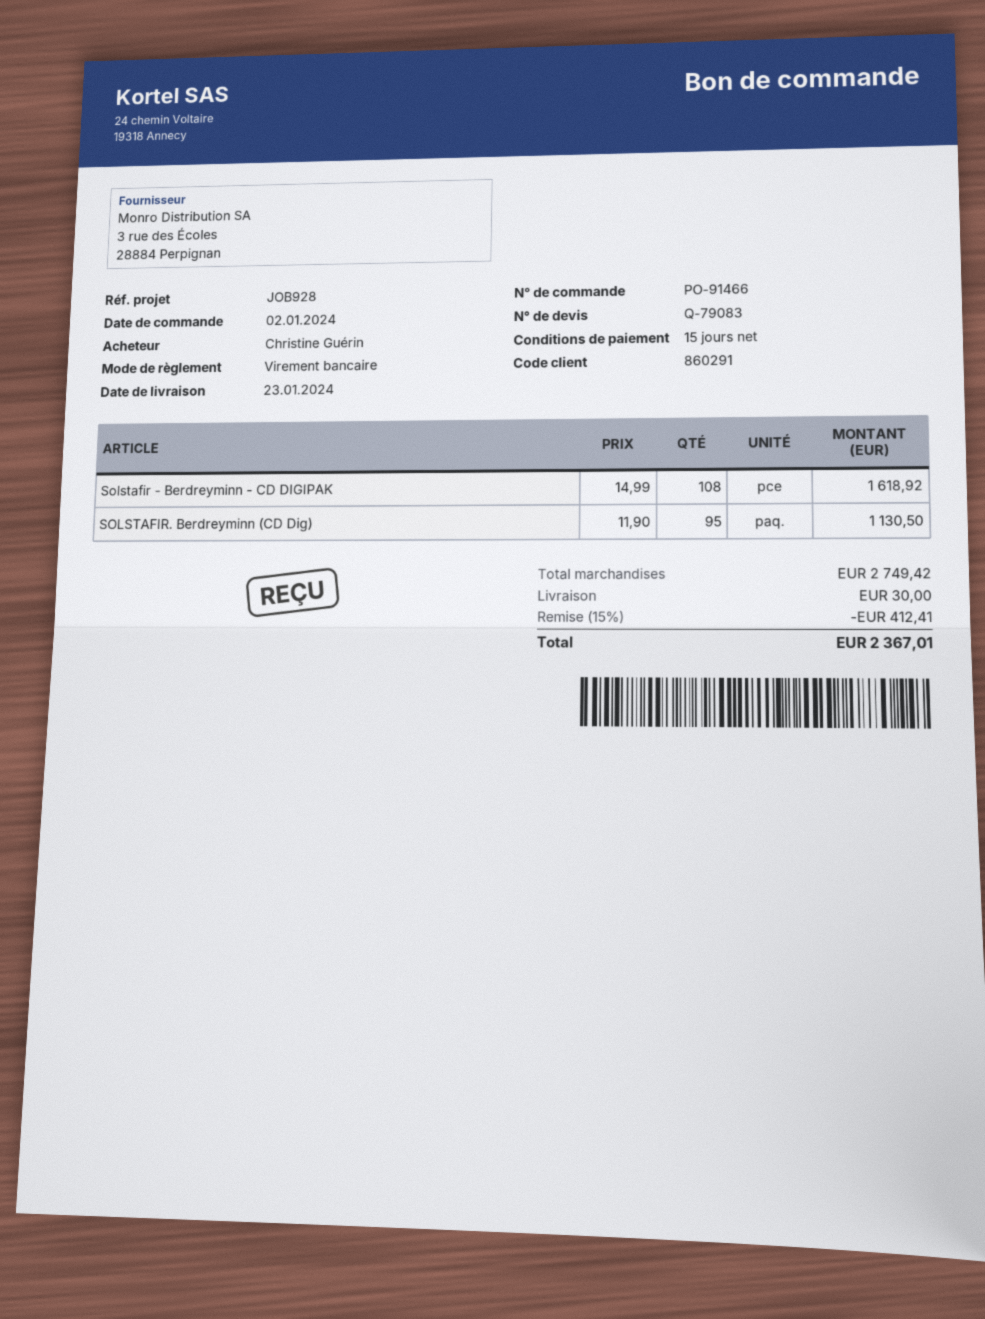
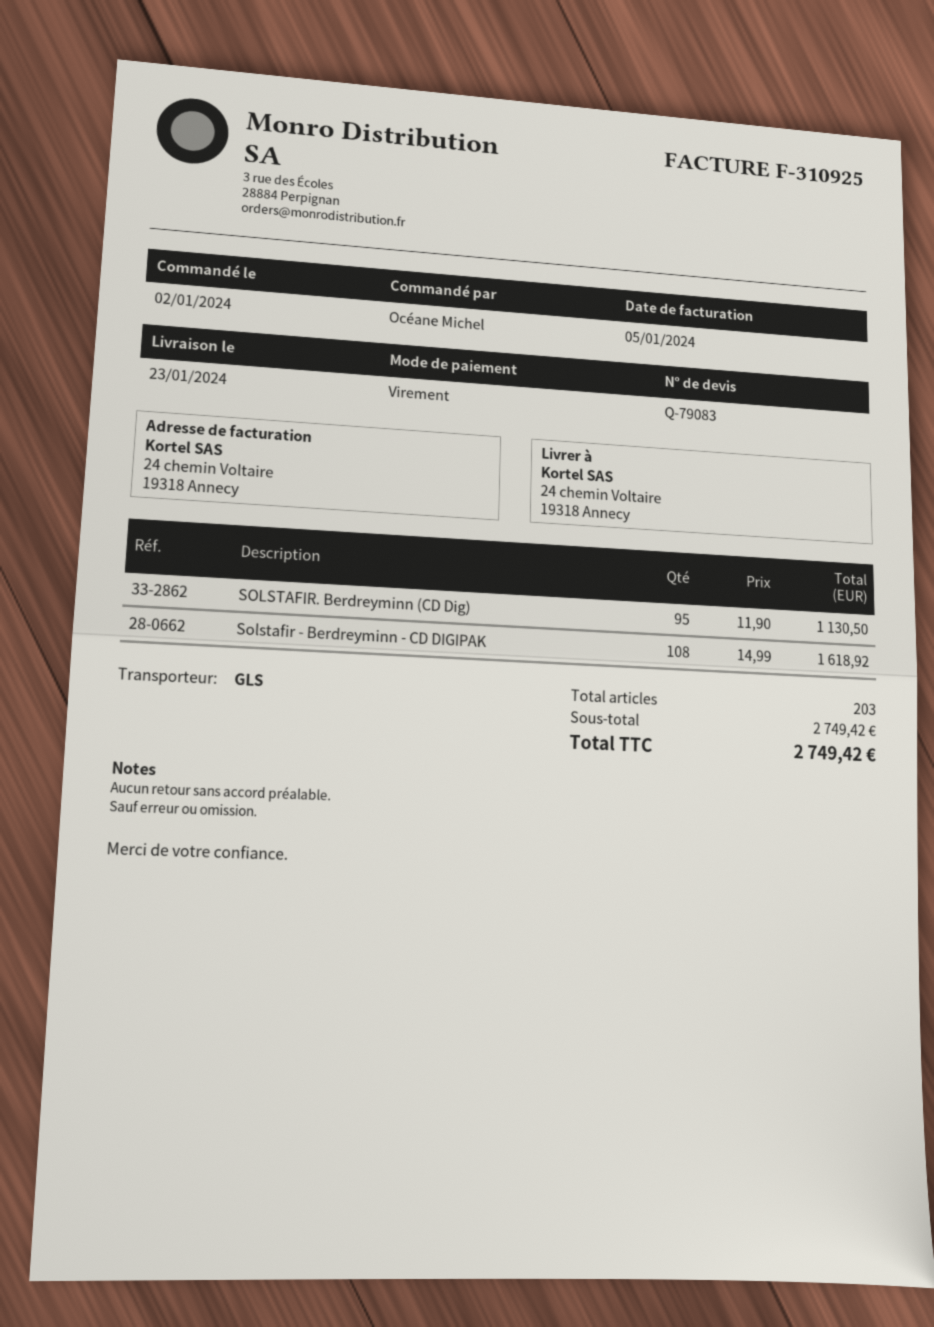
ordered by: Christine Guérin -> Océane Michel
discount: 15% = 412.41 -> none
shipping: 30.00 -> none
total: 2367.01 -> 2749.42

